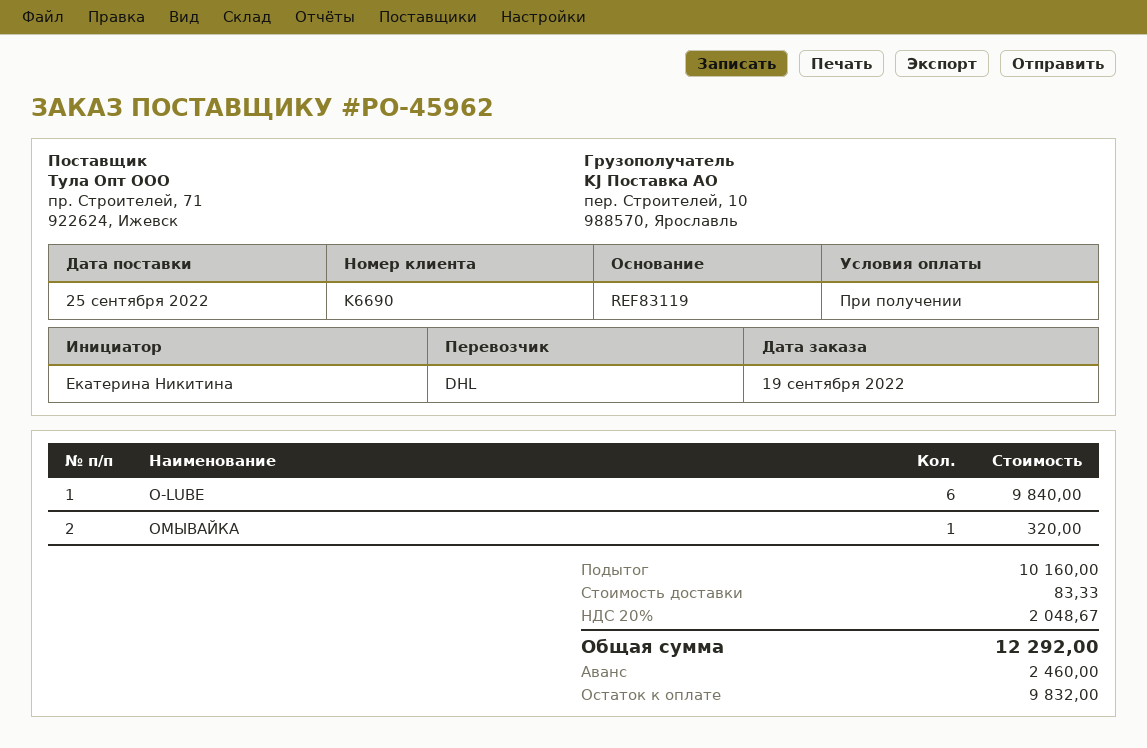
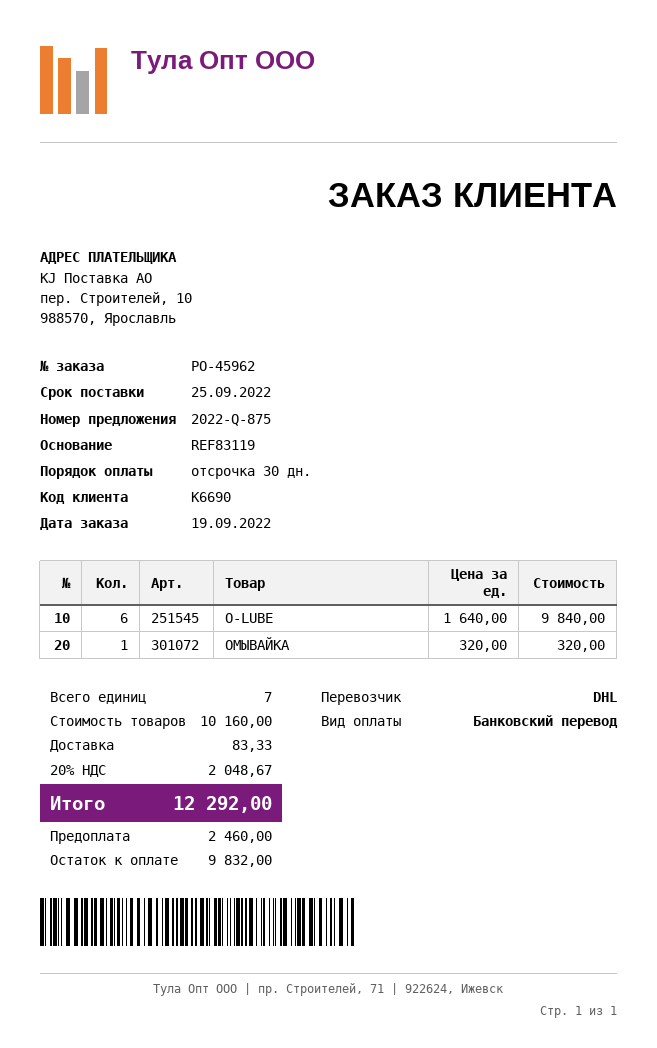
payment terms: on receipt -> 30 days

